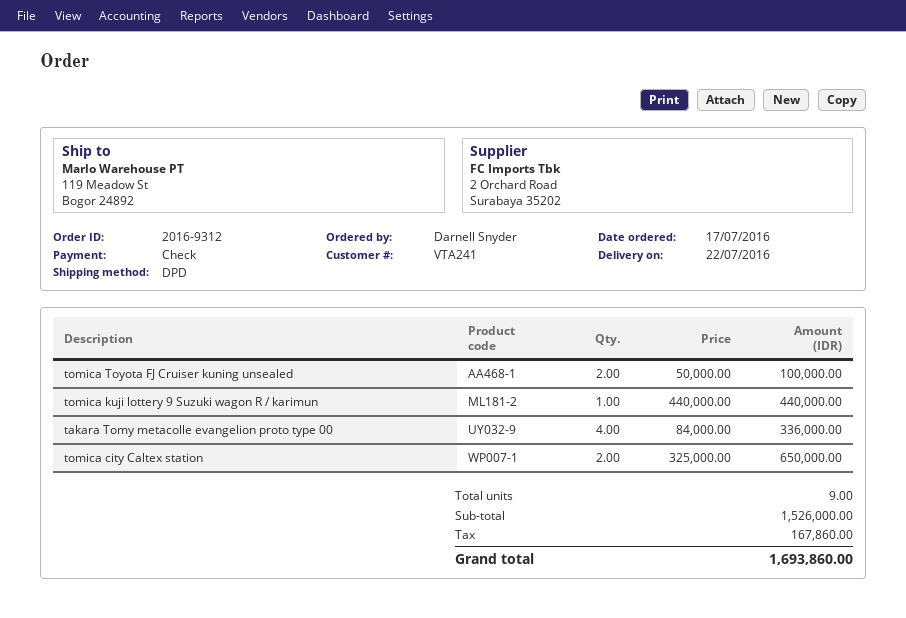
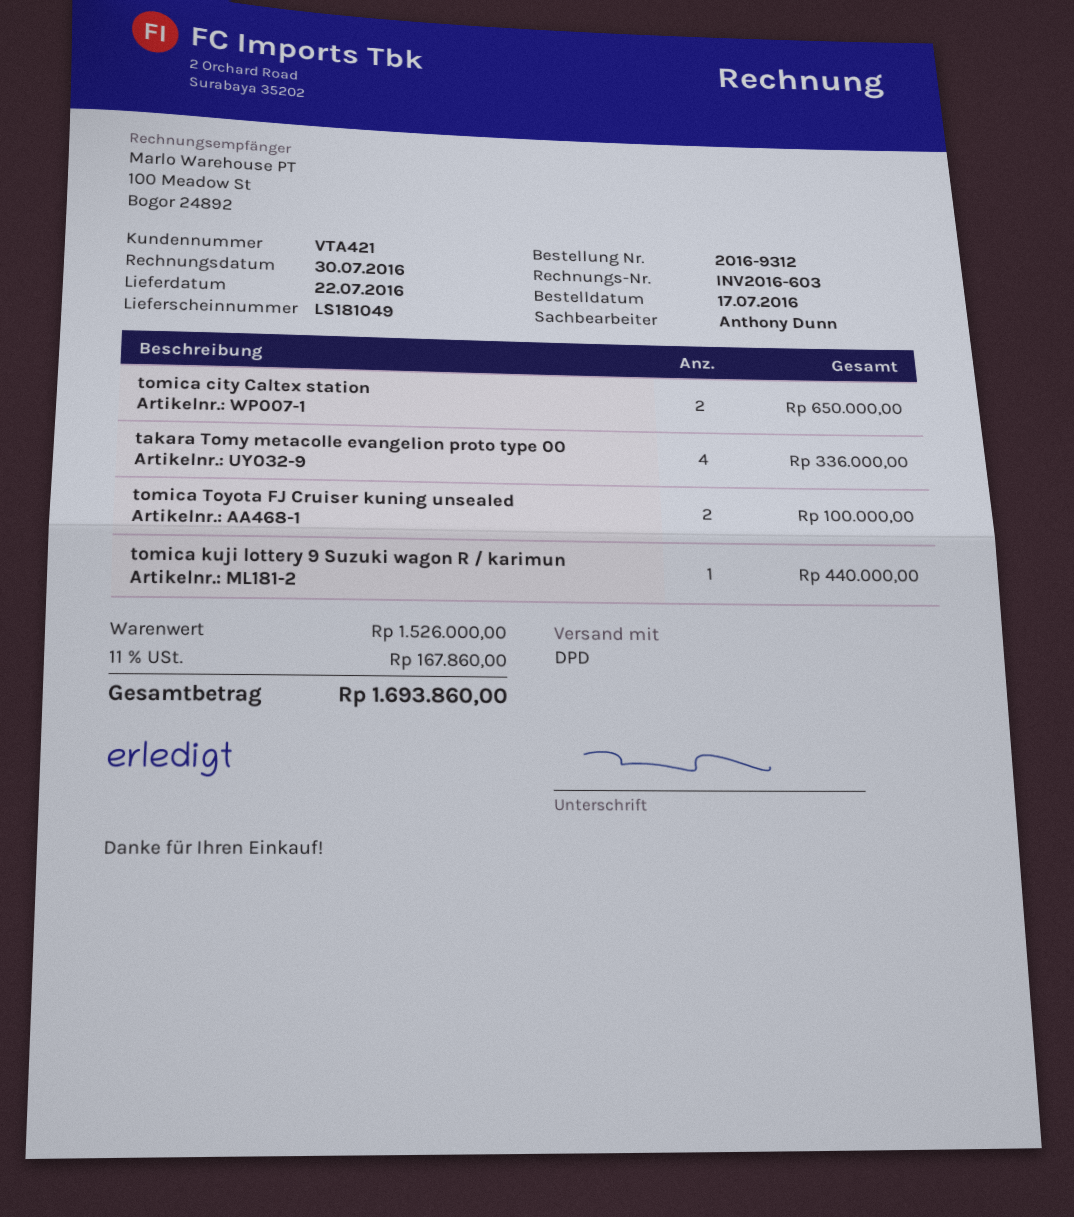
customer number: VTA241 -> VTA421

